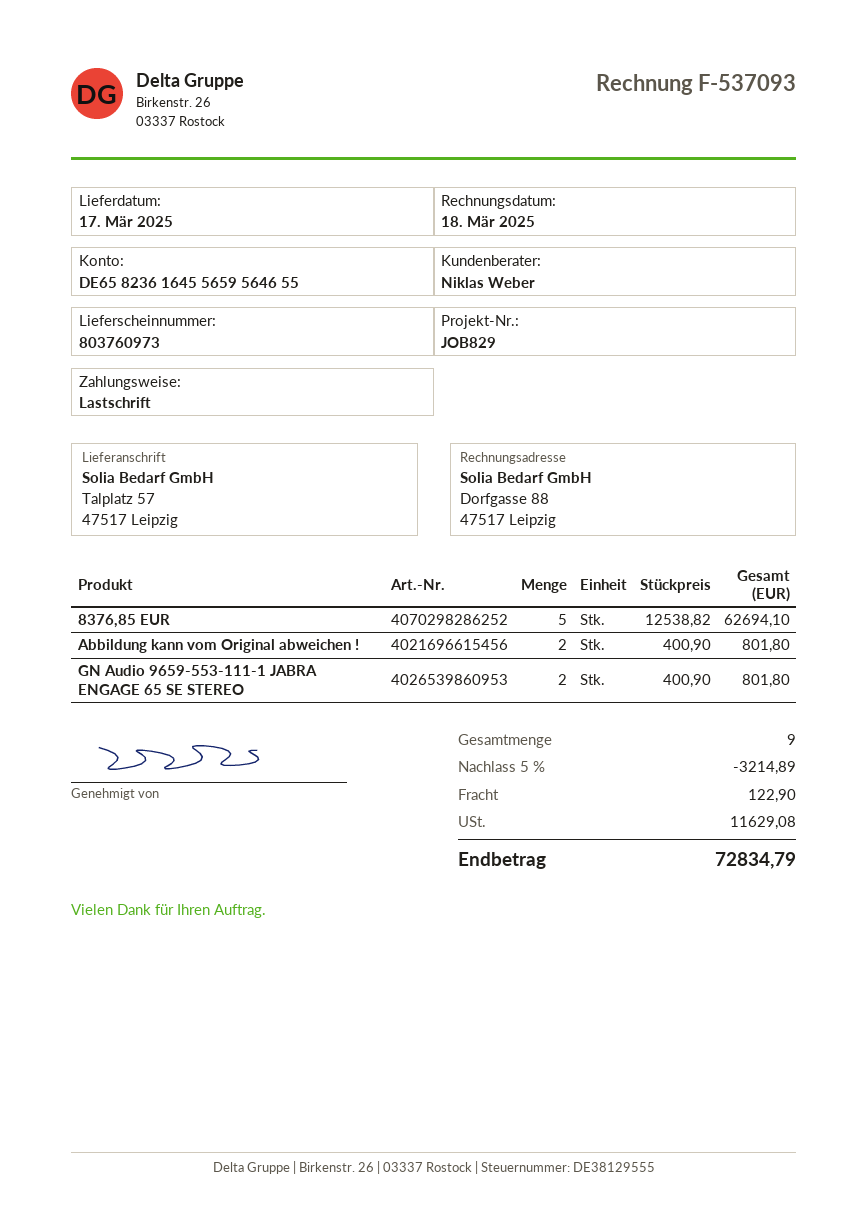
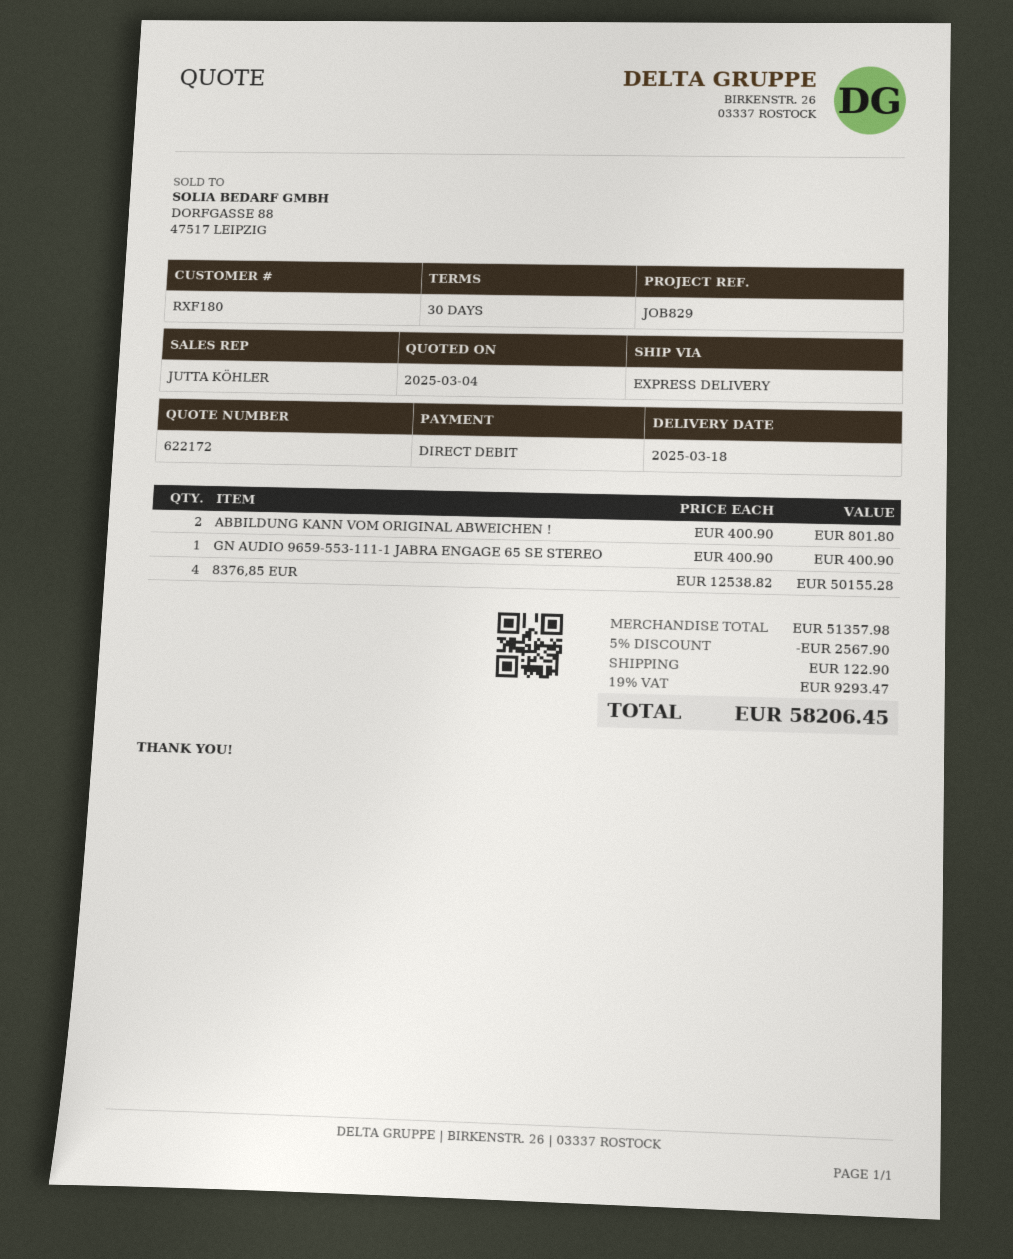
delivery date: 2025-03-17 -> 2025-03-18
sales rep: Niklas Weber -> JUTTA KÖHLER
8376,85 EUR: 5 x 12538.82 = 62694.10 -> 4 x 12538.82 = 50155.28
GN Audio 9659-553-111-1 JABRA ENGAGE 65 SE STEREO: 2 x 400.90 = 801.80 -> 1 x 400.90 = 400.90
discount: 5% = 3214.89 -> 5% = 2567.90
tax: 11629.08 -> 9293.47
total: 72834.79 -> 58206.45

